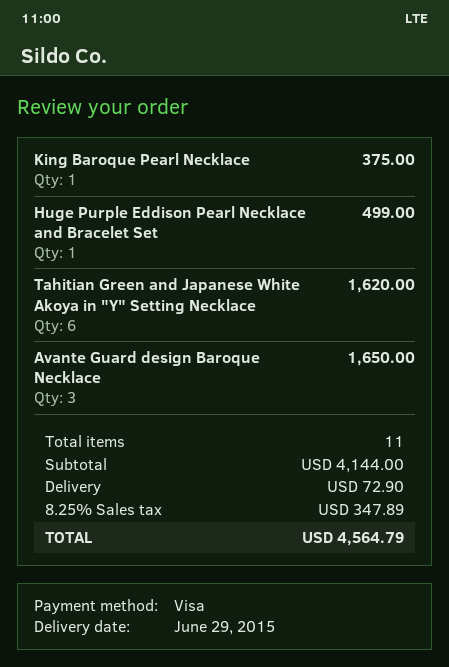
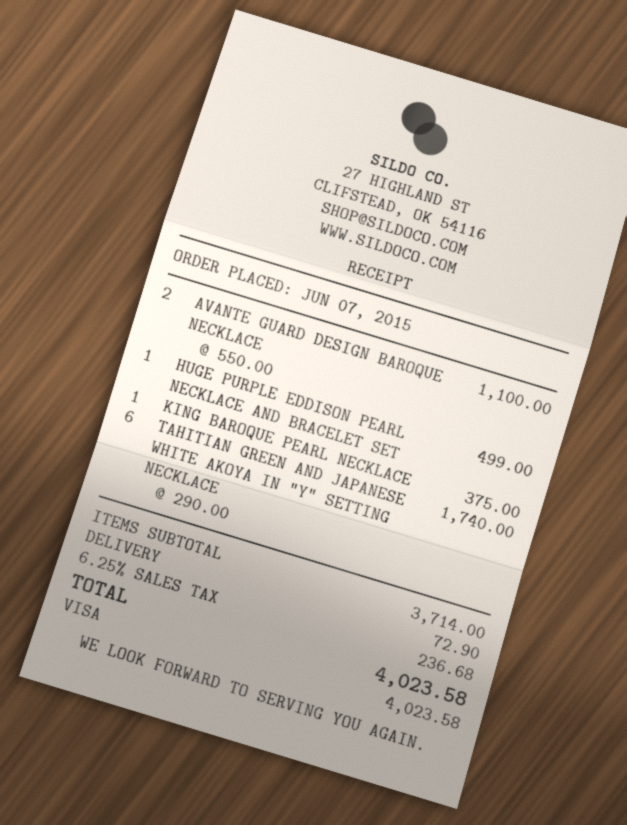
Tahitian Green and Japanese White Akoya in "Y" Setting Necklace: 6 for 1620.00 -> 6 for 1740.00
Avante Guard design Baroque Necklace: 3 for 1650.00 -> 2 for 1100.00
subtotal: 4144.00 -> 3714.00
tax: 8.25% = 347.89 -> 6.25% = 236.68
total: 4564.79 -> 4023.58

